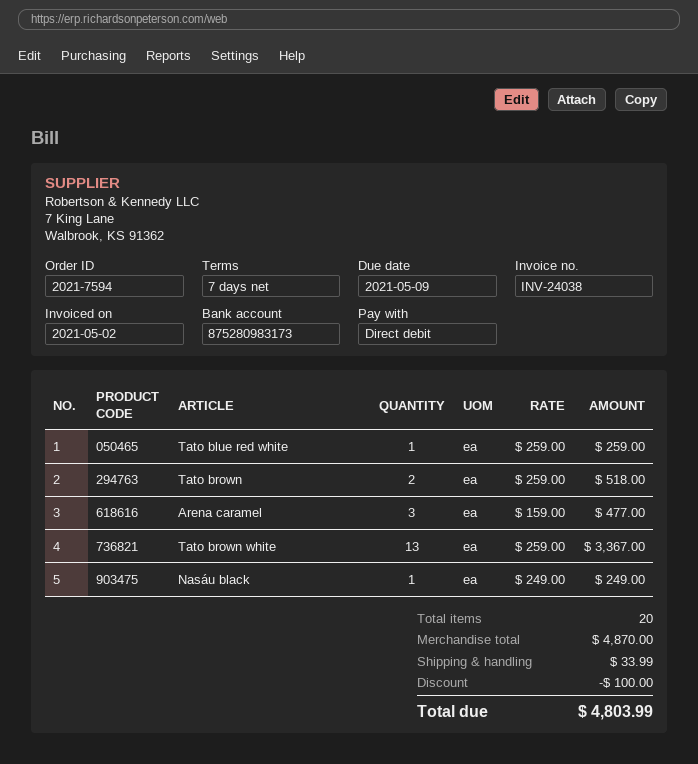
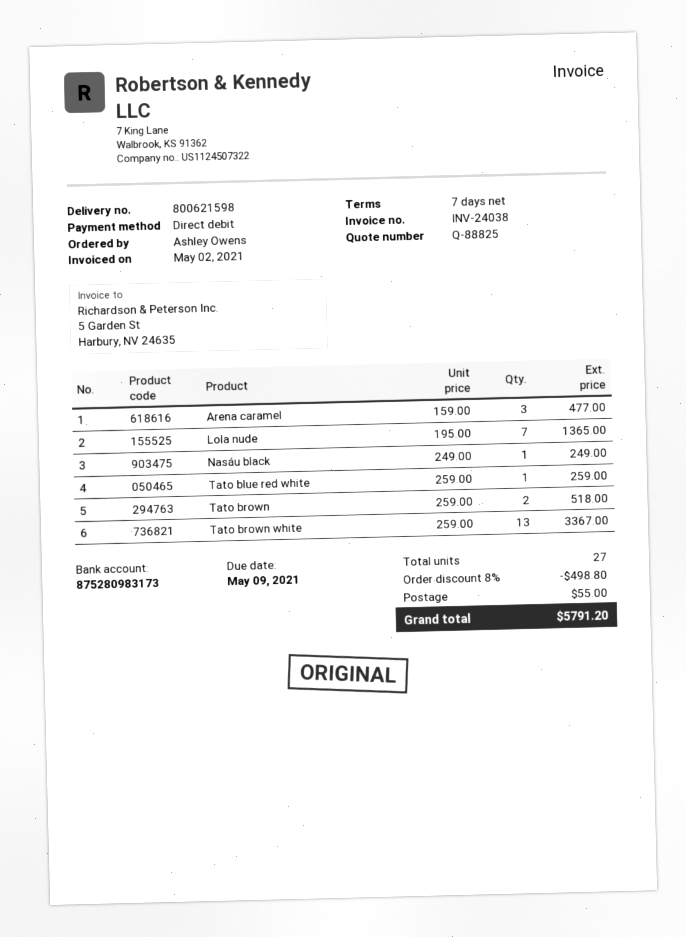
Lola nude: none -> 7 x 195.00 = 1365.00
total quantity: 20 -> 27
discount: 100.00 -> 498.80
shipping: 33.99 -> 55.00
total: 4803.99 -> 5791.20

